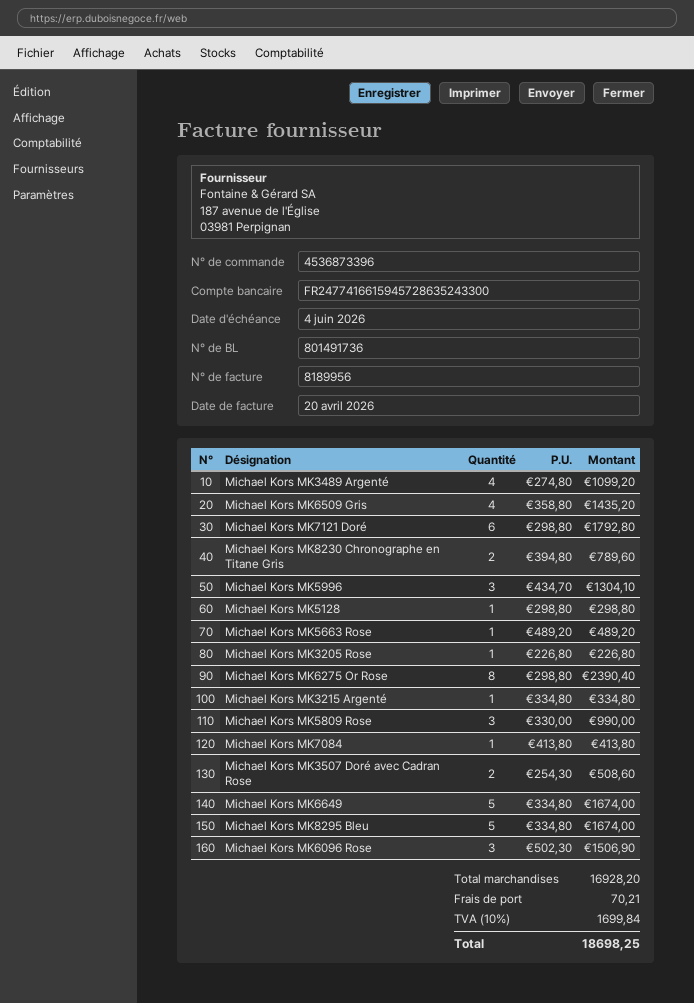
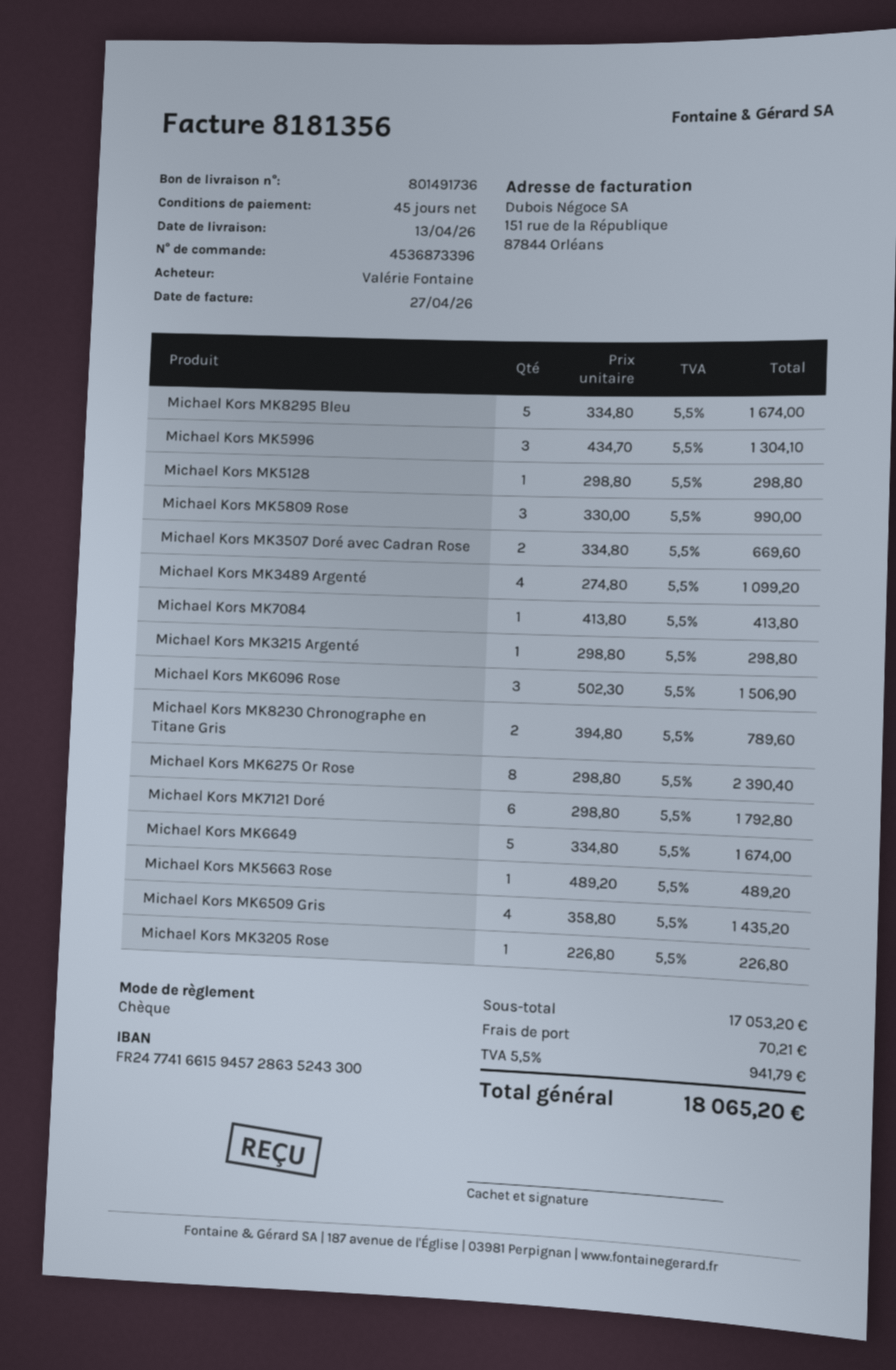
invoice number: 8189956 -> 8181356
invoice date: 2026-04-20 -> 2026-04-27
Michael Kors MK3215 Argenté: 1 x 334.80 = 334.80 -> 1 x 298.80 = 298.80
Michael Kors MK3507 Doré avec Cadran Rose: 2 x 254.30 = 508.60 -> 2 x 334.80 = 669.60
subtotal: 16928.20 -> 17053.20
tax: 10% = 1699.84 -> 5.5% = 941.79
total: 18698.25 -> 18065.20

